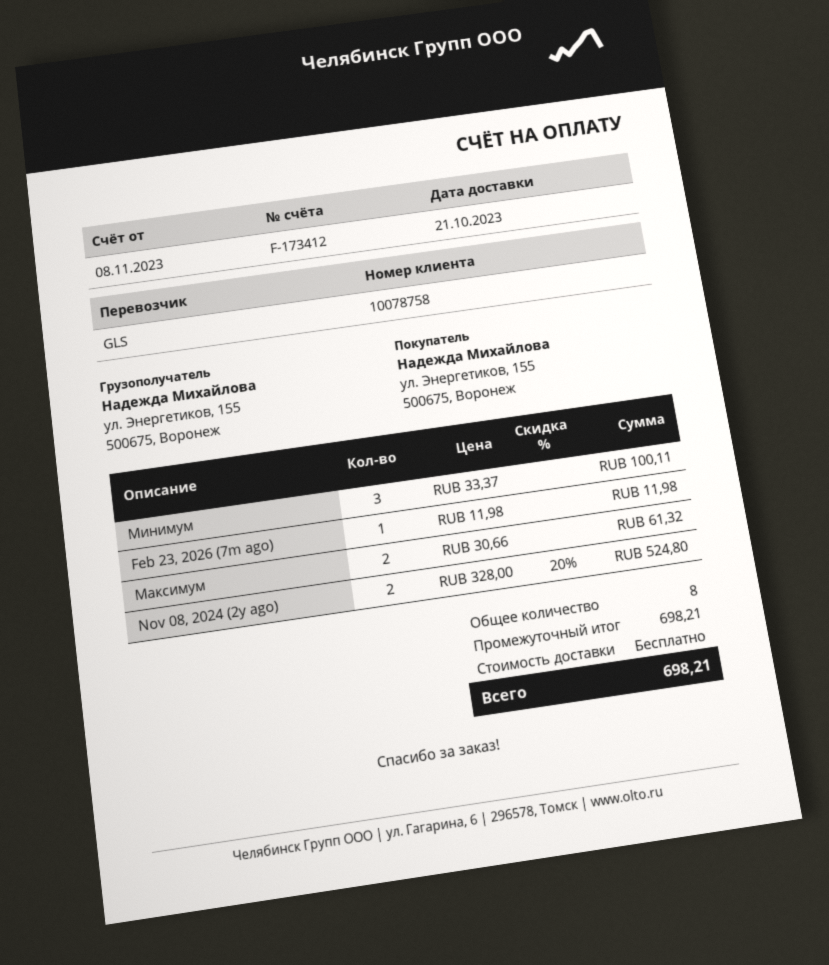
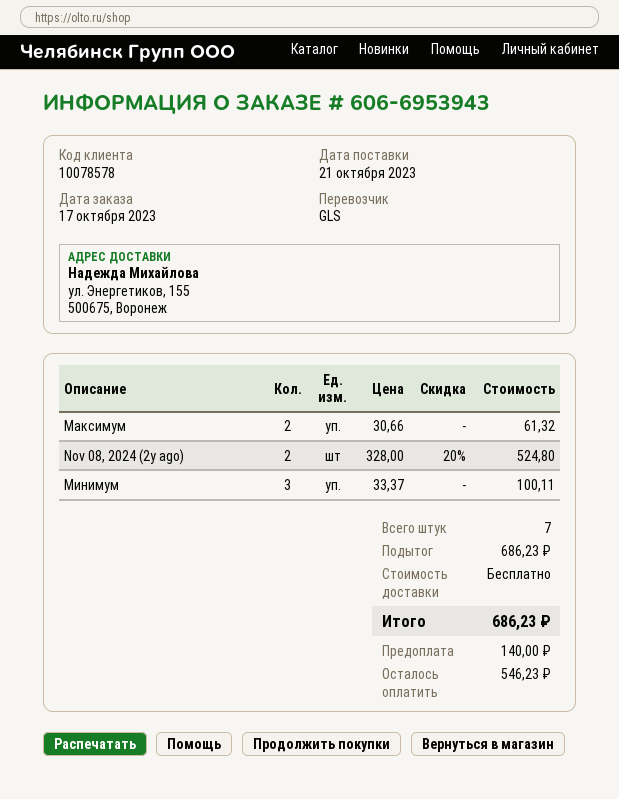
customer number: 10078758 -> 10078578
Feb 23, 2026 (7m ago): 1 x 11.98 = 11.98 -> none
total quantity: 8 -> 7
subtotal: 698.21 -> 686.23
total: 698.21 -> 686.23

